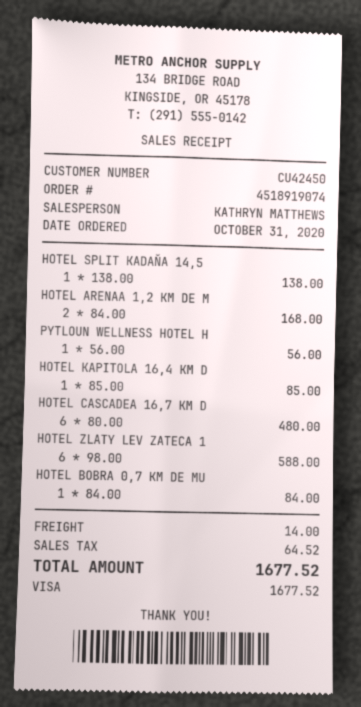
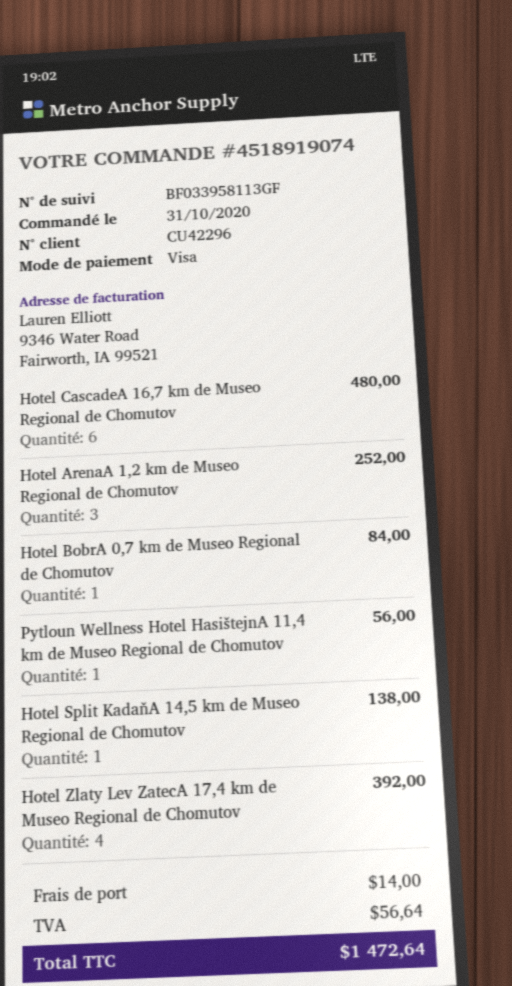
customer number: CU42450 -> CU42296
HOTEL ARENAA 1,2 KM DE M: 2 for 168.00 -> 3 for 252.00
HOTEL KAPITOLA 16,4 KM D: 1 for 85.00 -> none
HOTEL ZLATY LEV ZATECA 1: 6 for 588.00 -> 4 for 392.00
tax: 64.52 -> 56.64
total: 1677.52 -> 1472.64

